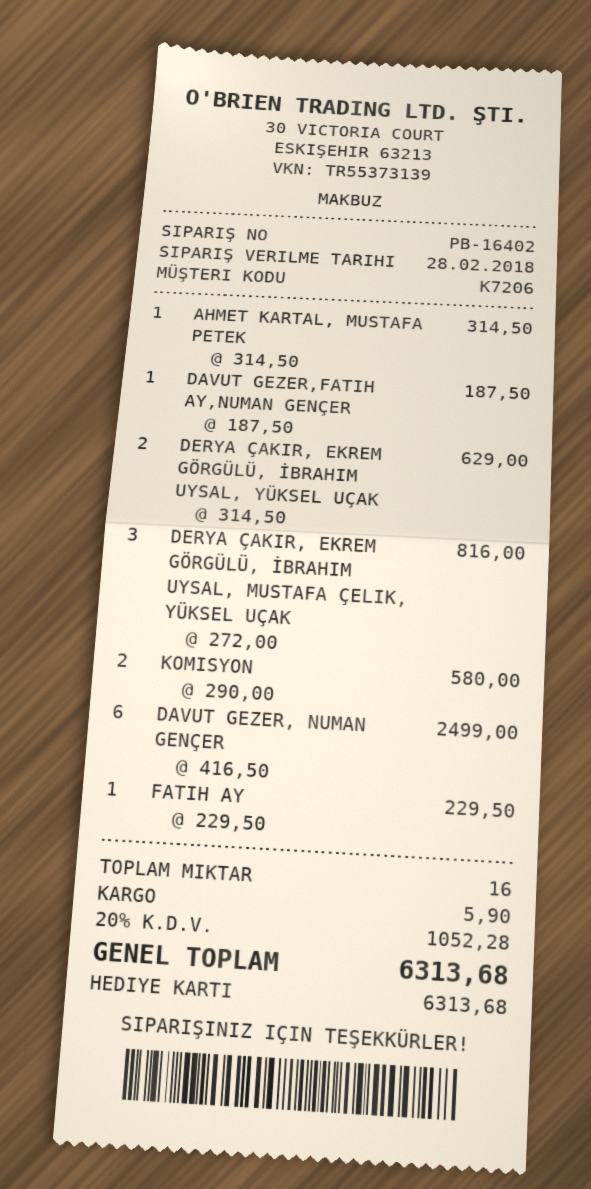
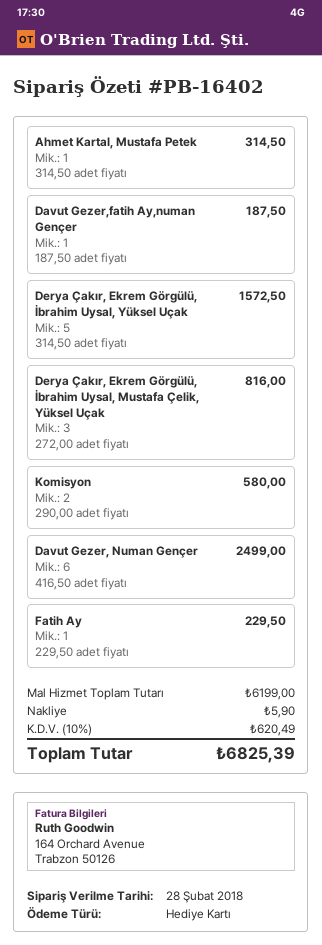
DERYA ÇAKIR, EKREM GÖRGÜLÜ, İBRAHIM UYSAL, YÜKSEL UÇAK: 2 x 314.50 = 629.00 -> 5 x 314.50 = 1572.50
tax: 20% = 1052.28 -> 10% = 620.49
total: 6313.68 -> 6825.39

